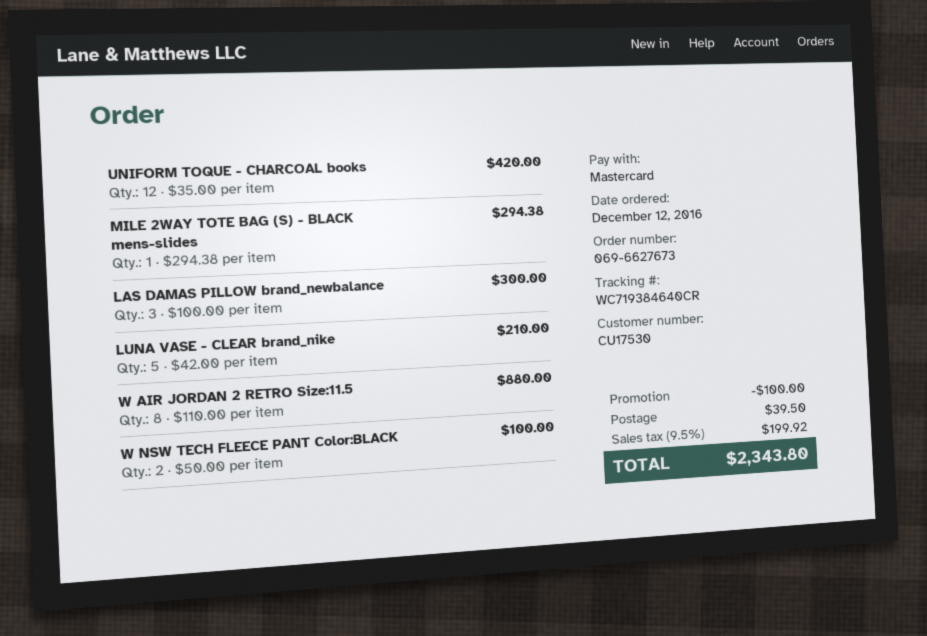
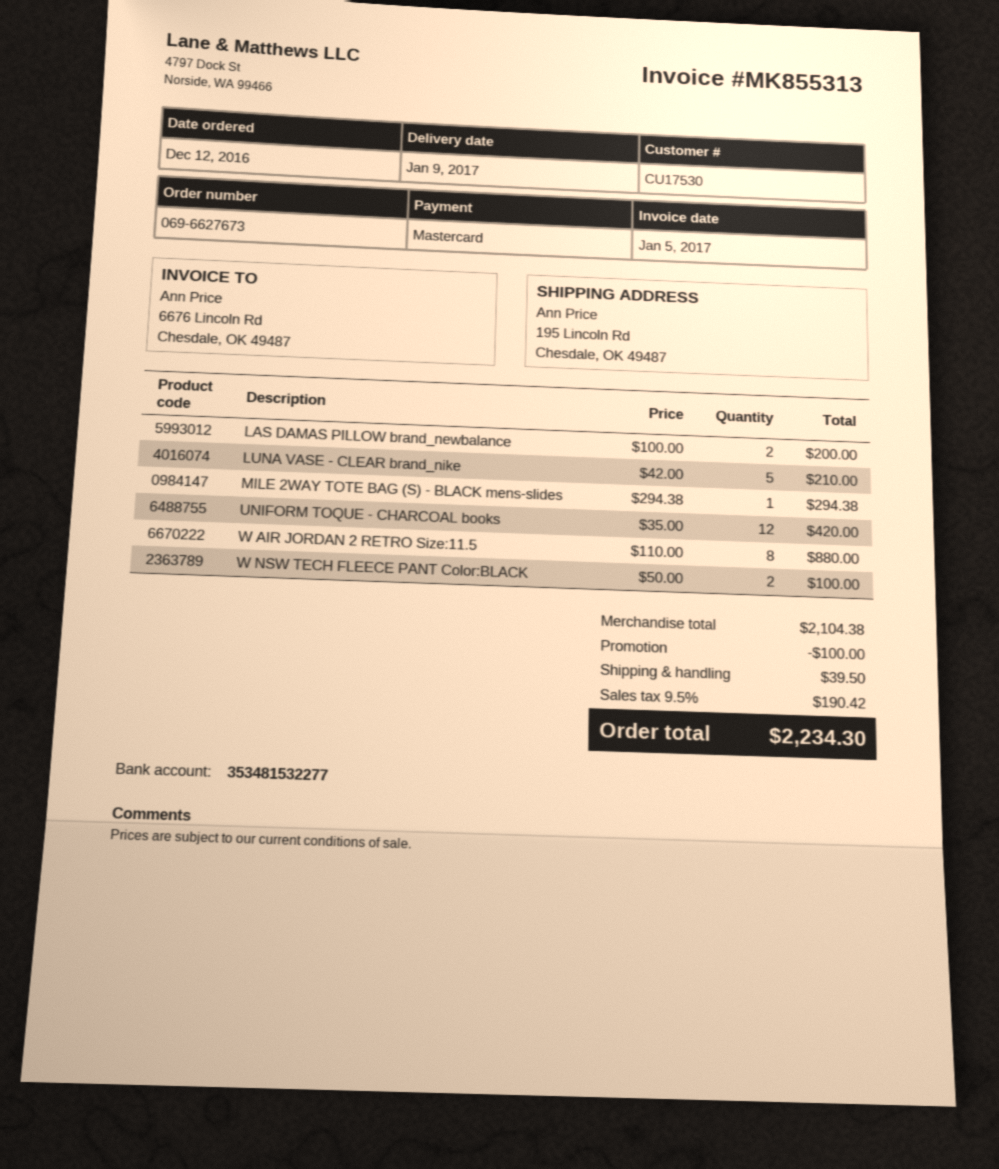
LAS DAMAS PILLOW brand_newbalance: 3 x 100.00 = 300.00 -> 2 x 100.00 = 200.00
tax: 9.5% = 199.92 -> 9.5% = 190.42
total: 2343.80 -> 2234.30

